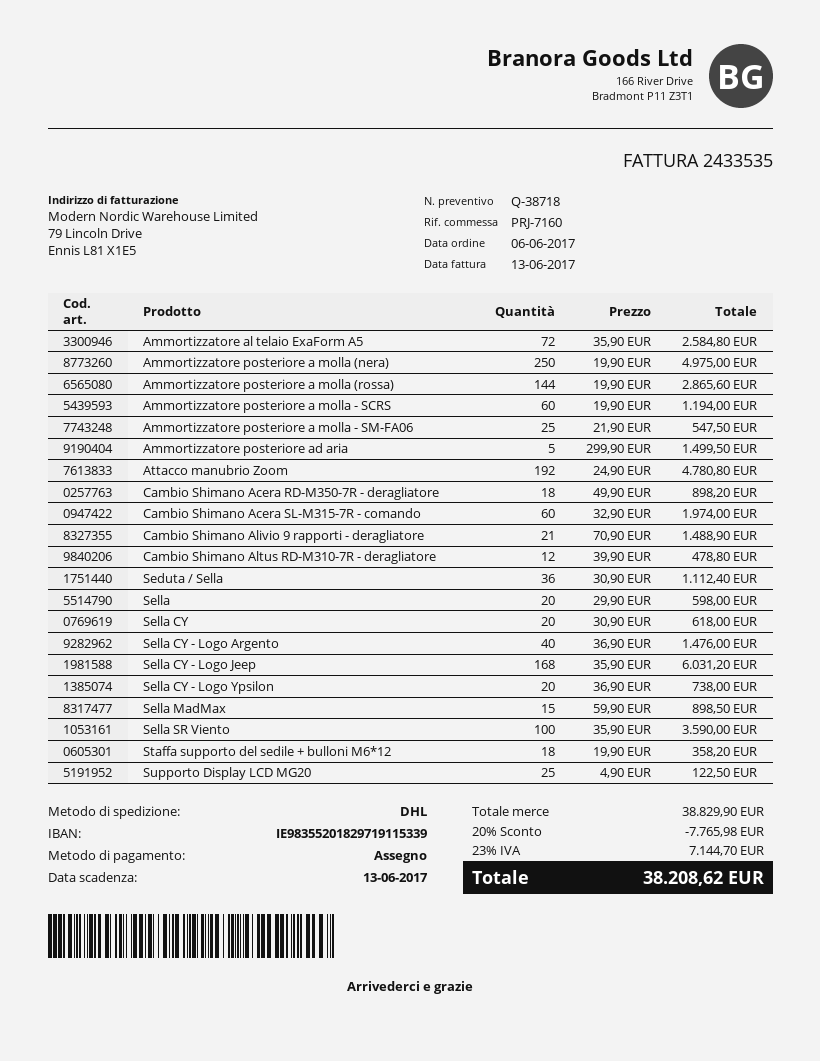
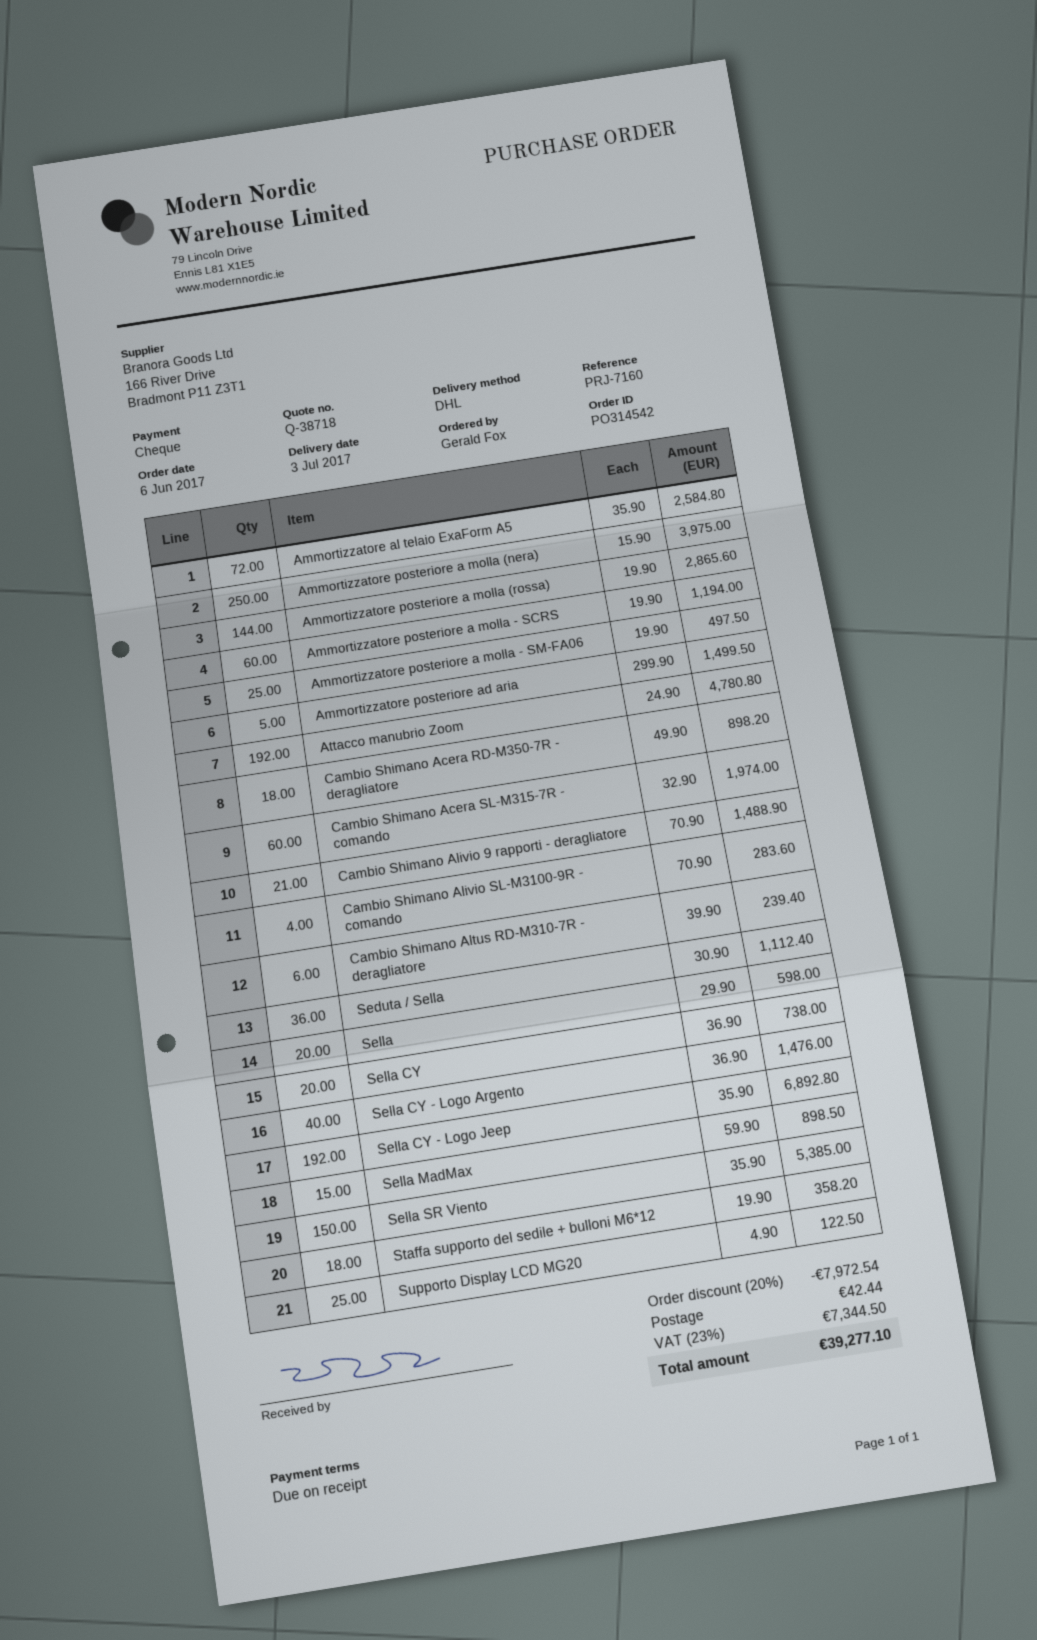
Ammortizzatore posteriore a molla (nera): 250 x 19.90 = 4975.00 -> 250 x 15.90 = 3975.00
Ammortizzatore posteriore a molla - SM-FA06: 25 x 21.90 = 547.50 -> 25 x 19.90 = 497.50
Cambio Shimano Altus RD-M310-7R - deragliatore: 12 x 39.90 = 478.80 -> 6 x 39.90 = 239.40
Sella CY: 20 x 30.90 = 618.00 -> 20 x 36.90 = 738.00
Sella CY - Logo Jeep: 168 x 35.90 = 6031.20 -> 192 x 35.90 = 6892.80
Sella CY - Logo Ypsilon: 20 x 36.90 = 738.00 -> none
Sella SR Viento: 100 x 35.90 = 3590.00 -> 150 x 35.90 = 5385.00
Cambio Shimano Alivio SL-M3100-9R - comando: none -> 4 x 70.90 = 283.60
discount: 20% = 7765.98 -> 20% = 7972.54
shipping: none -> 42.44
tax: 23% = 7144.70 -> 23% = 7344.50
total: 38208.62 -> 39277.10

